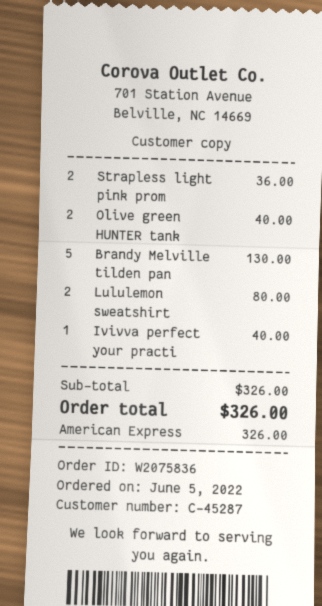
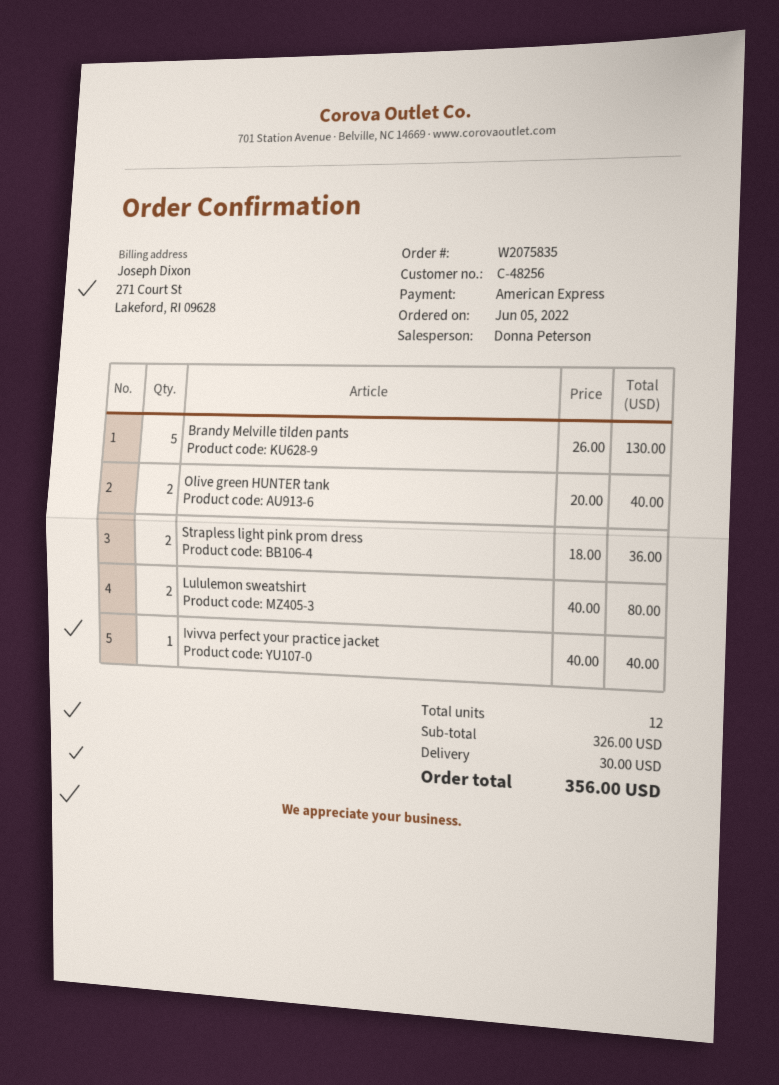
order number: W2075836 -> W2075835
customer number: C-45287 -> C-48256
shipping: none -> 30.00
total: 326.00 -> 356.00

